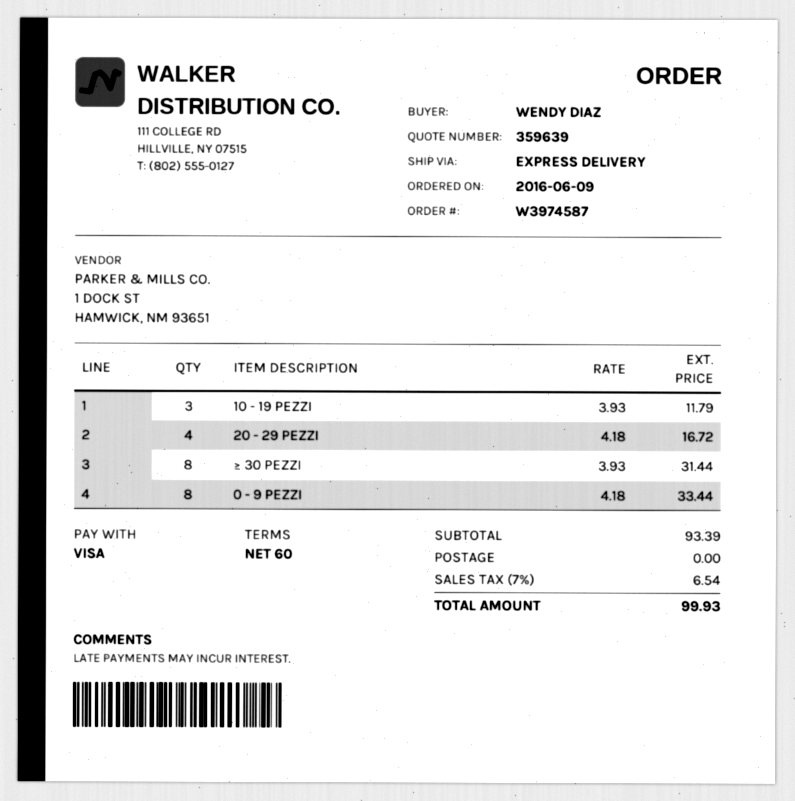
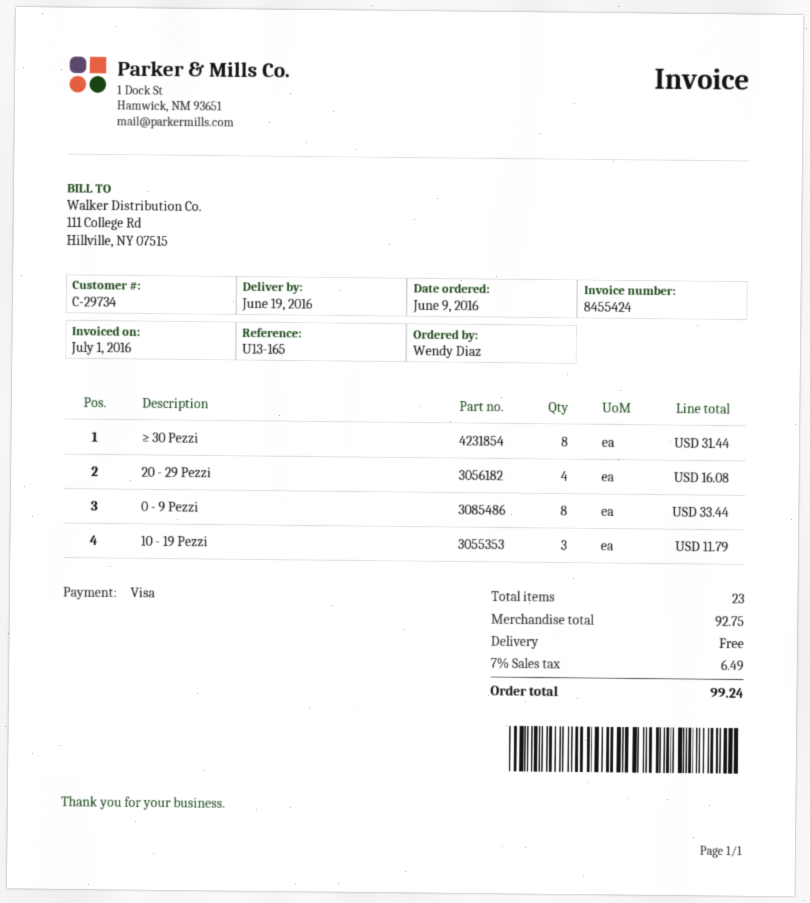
20 - 29 PEZZI: 4 for 16.72 -> 4 for 16.08
subtotal: 93.39 -> 92.75
tax: 7% = 6.54 -> 7% = 6.49
total: 99.93 -> 99.24

